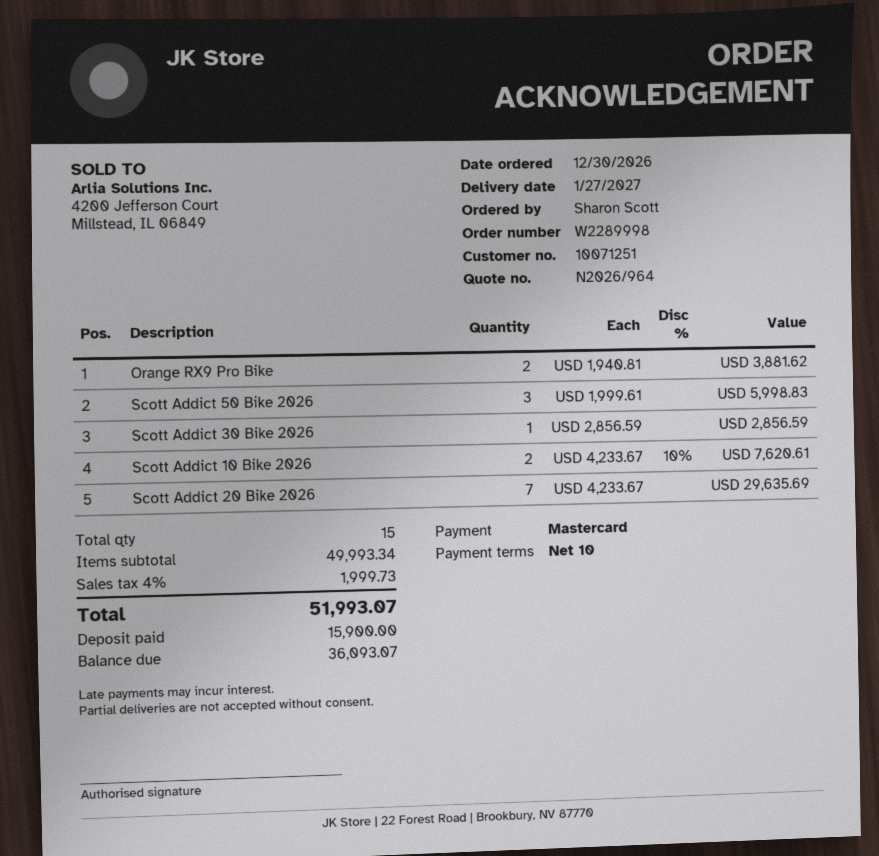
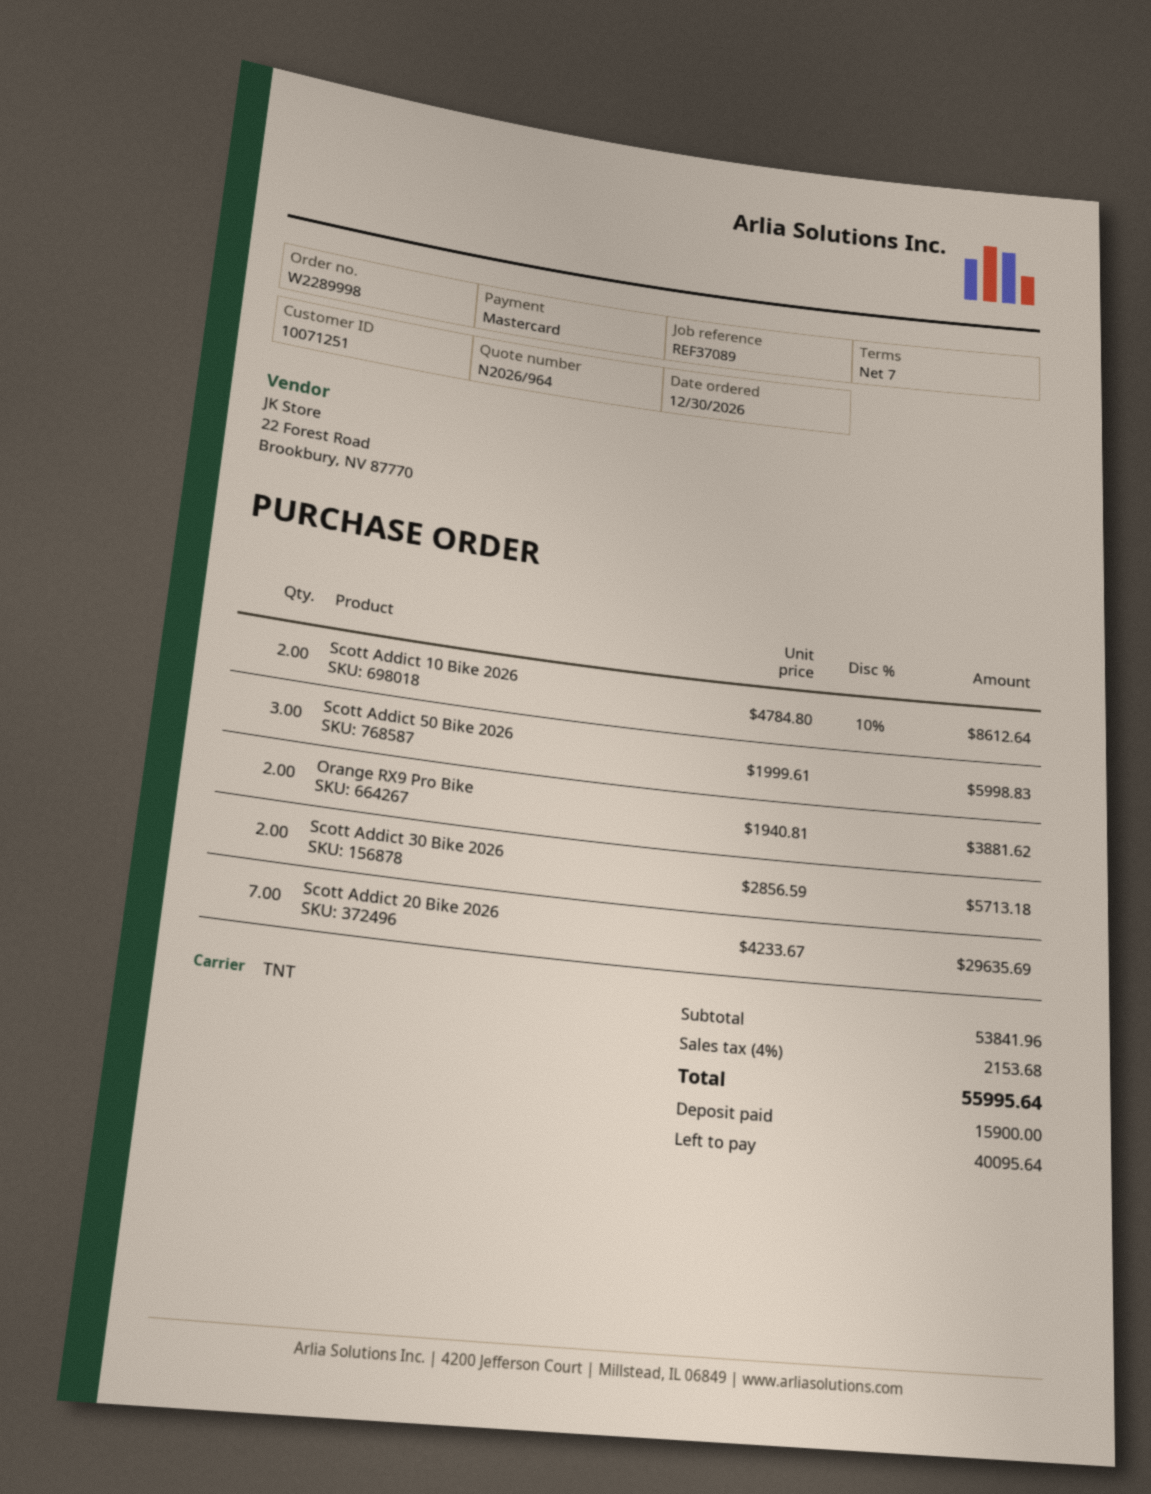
payment terms: 10 days -> 7 days
Scott Addict 30 Bike 2026: 1 x 2856.59 = 2856.59 -> 2 x 2856.59 = 5713.18
Scott Addict 10 Bike 2026: 2 x 4233.67 - 10% = 7620.61 -> 2 x 4784.80 - 10% = 8612.64
subtotal: 49993.34 -> 53841.96
tax: 4% = 1999.73 -> 4% = 2153.68
total: 51993.07 -> 55995.64
balance: 36093.07 -> 40095.64

